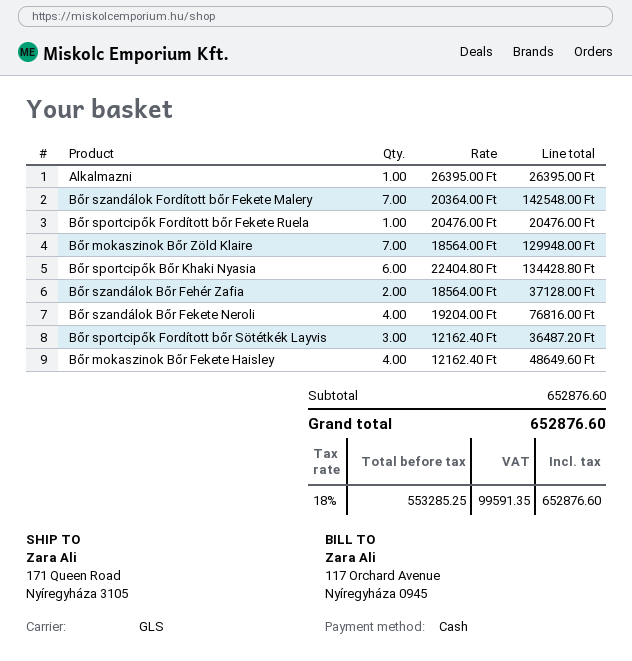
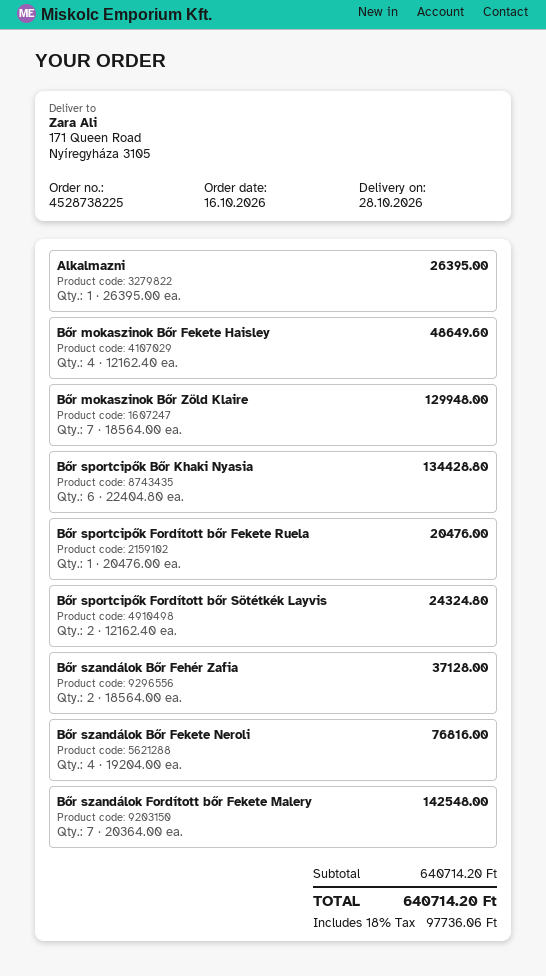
Bőr sportcipők Fordított bőr Sötétkék Layvis: 3 x 12162.40 = 36487.20 -> 2 x 12162.40 = 24324.80
subtotal: 652876.60 -> 640714.20
tax: 18% = 99591.35 -> 18% = 97736.06
total: 652876.60 -> 640714.20

